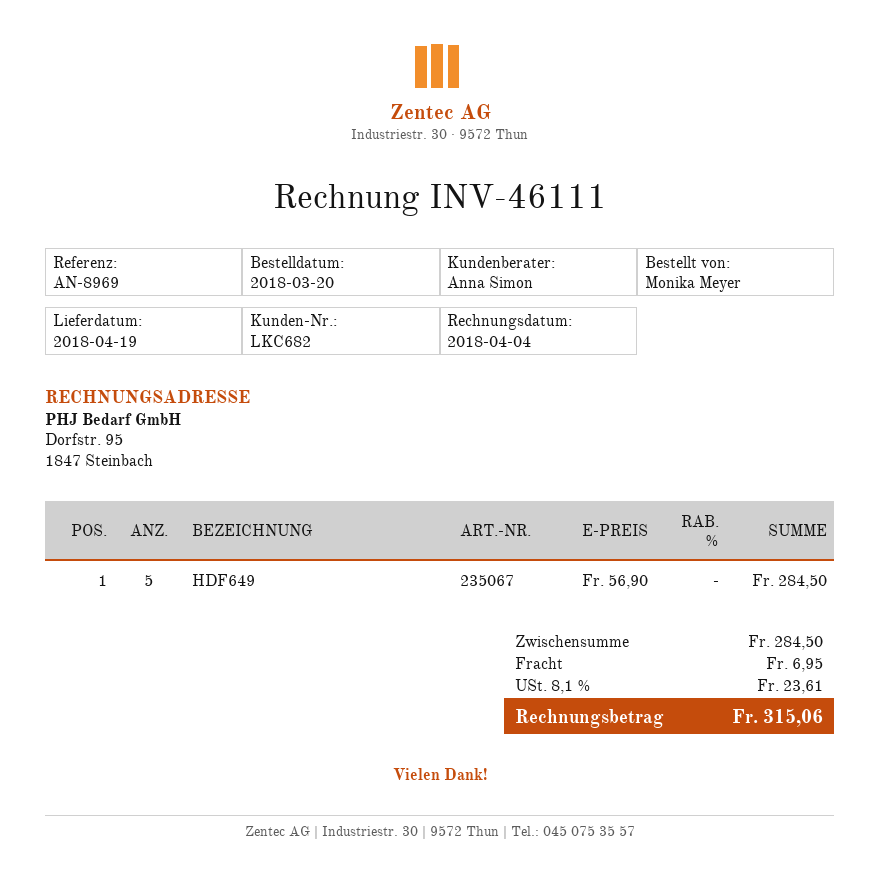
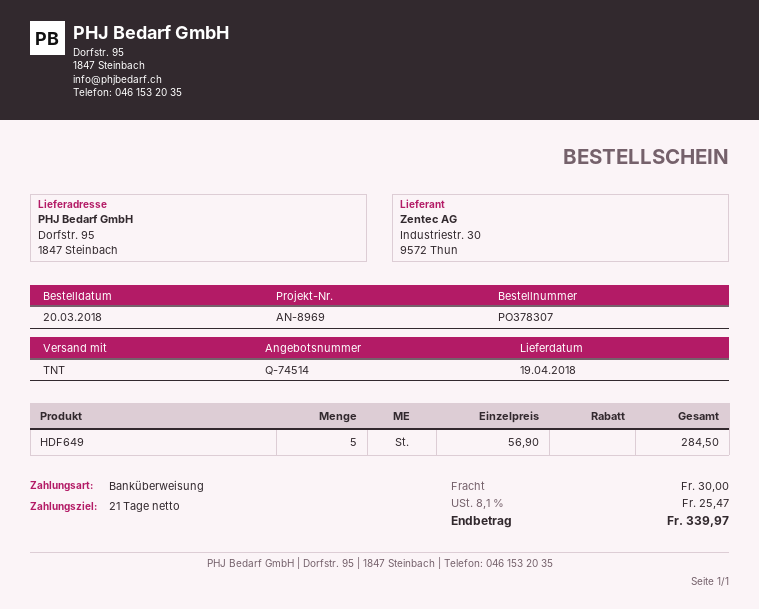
shipping: 6.95 -> 30.00
tax: 8.1% = 23.61 -> 8.1% = 25.47
total: 315.06 -> 339.97

